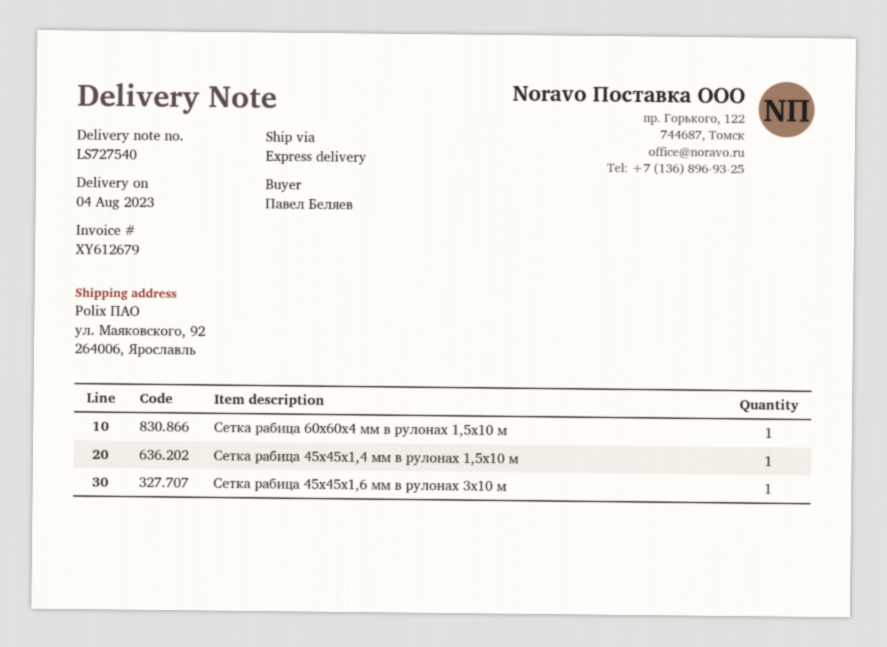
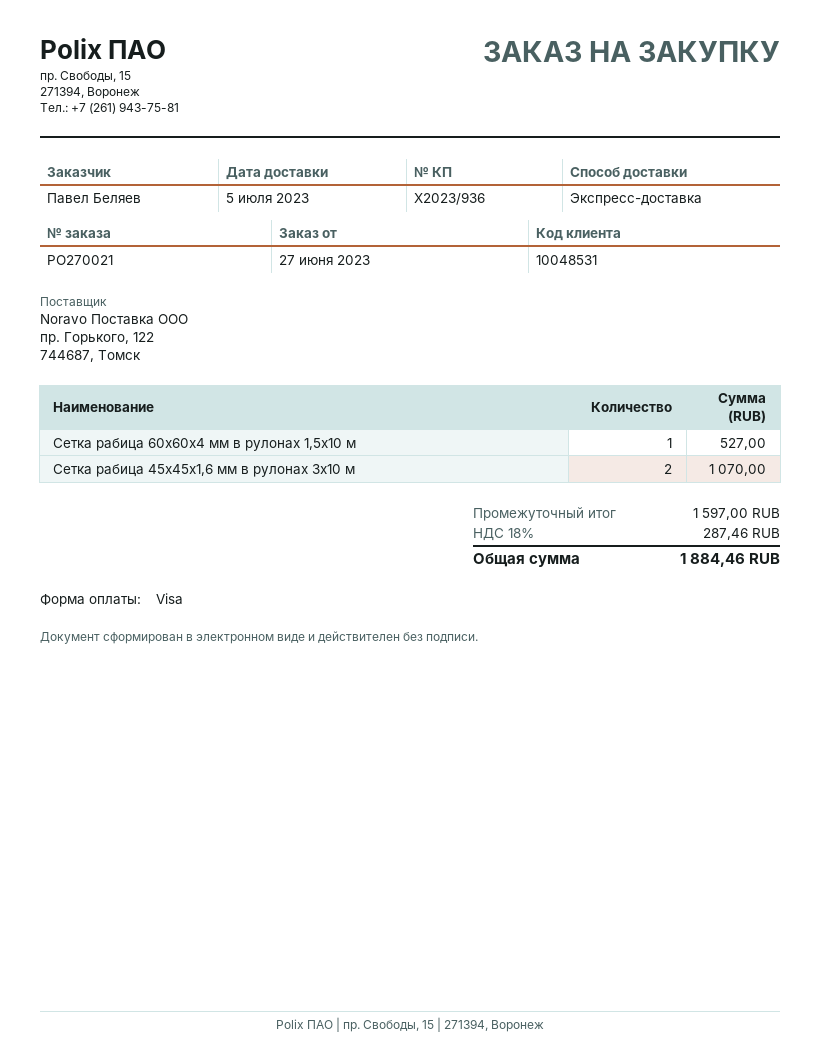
delivery date: 2023-08-04 -> 2023-07-05
Сетка рабица 45х45х1,4 мм в рулонах 1,5х10 м: 1 -> none
Сетка рабица 45х45х1,6 мм в рулонах 3х10 м: 1 -> 2

